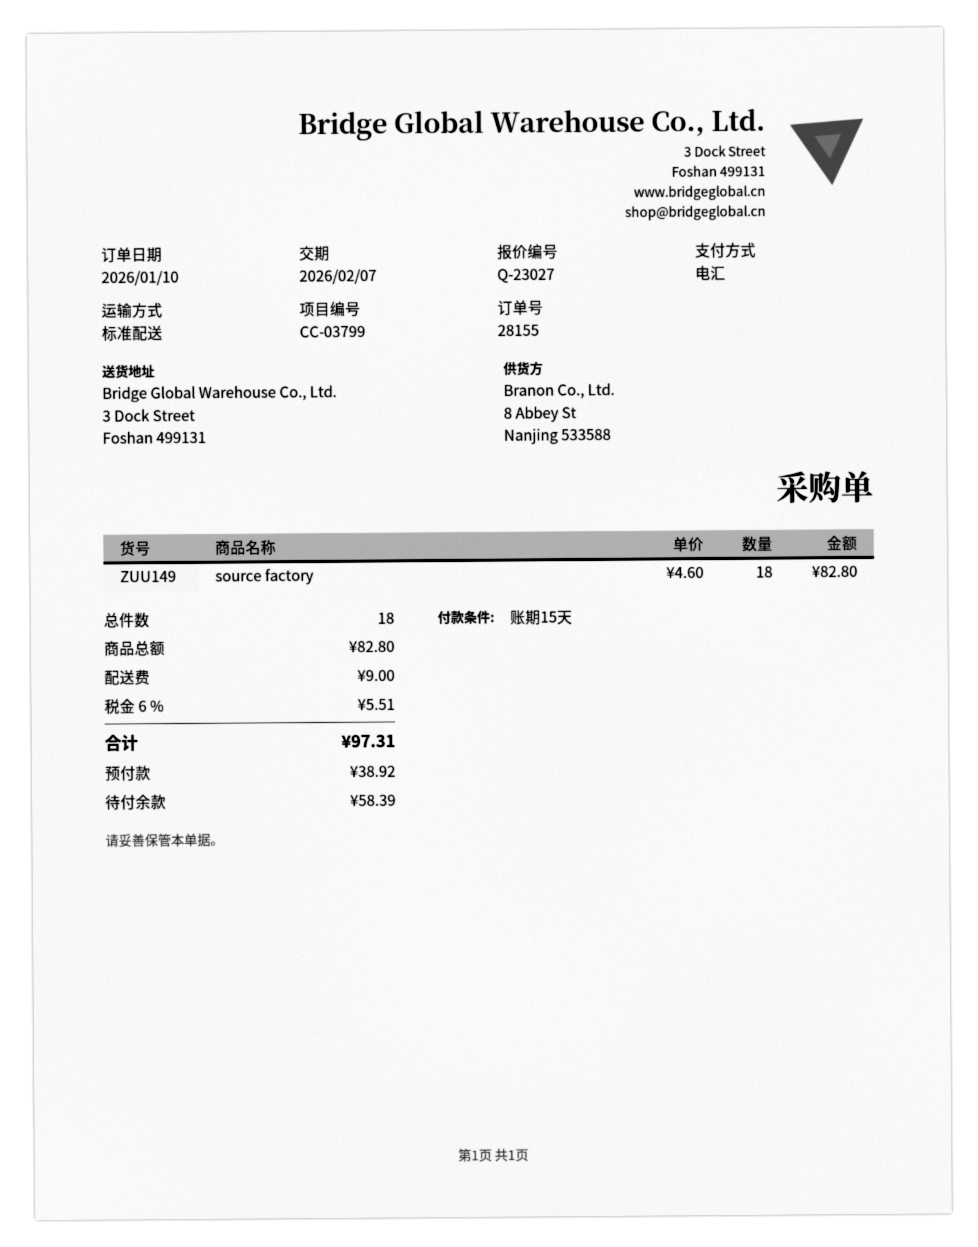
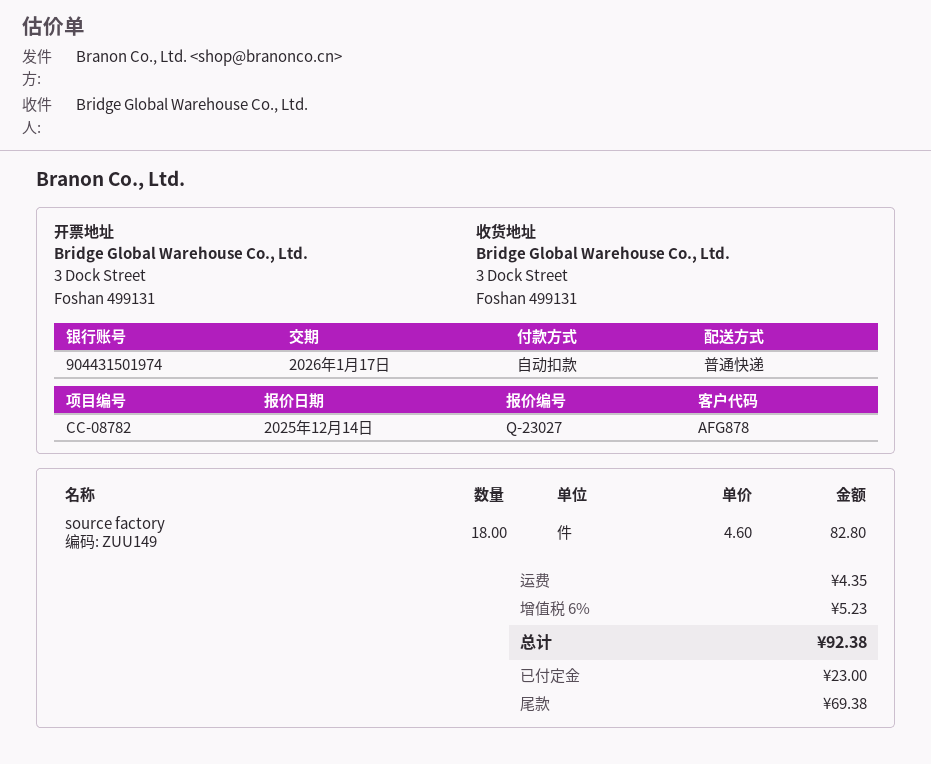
delivery date: 2026-02-07 -> 2026-01-17
reference: CC-03799 -> CC-08782
payment method: bank transfer -> direct debit
shipping: 9.00 -> 4.35
tax: 6% = 5.51 -> 6% = 5.23
total: 97.31 -> 92.38
deposit: 38.92 -> 23.00
balance: 58.39 -> 69.38

